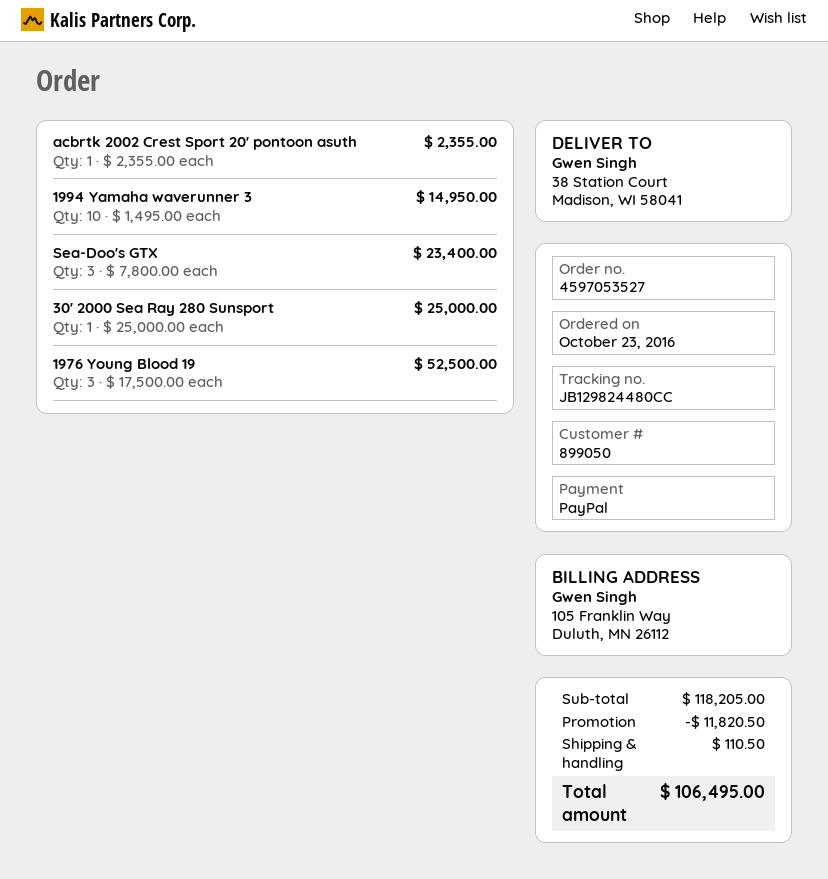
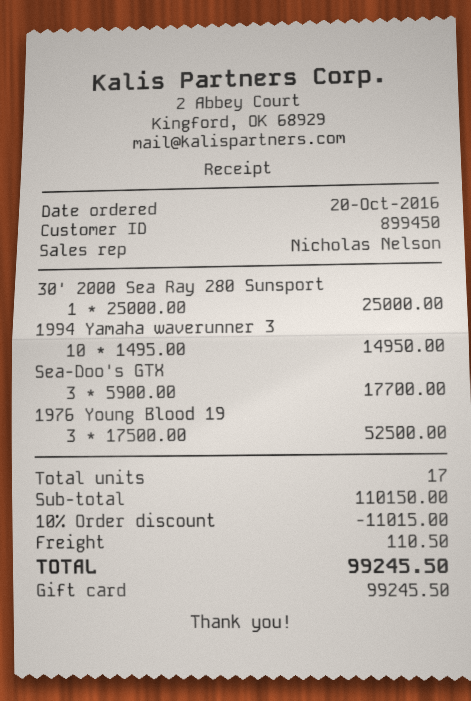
order date: 2016-10-23 -> 2016-10-20
customer number: 899050 -> 899450
payment method: PayPal -> gift card
acbrtk 2002 Crest Sport 20' pontoon asuth: 1 x 2355.00 = 2355.00 -> none
Sea-Doo's GTX: 3 x 7800.00 = 23400.00 -> 3 x 5900.00 = 17700.00
subtotal: 118205.00 -> 110150.00
discount: 11820.50 -> 11015.00
total: 106495.00 -> 99245.50

